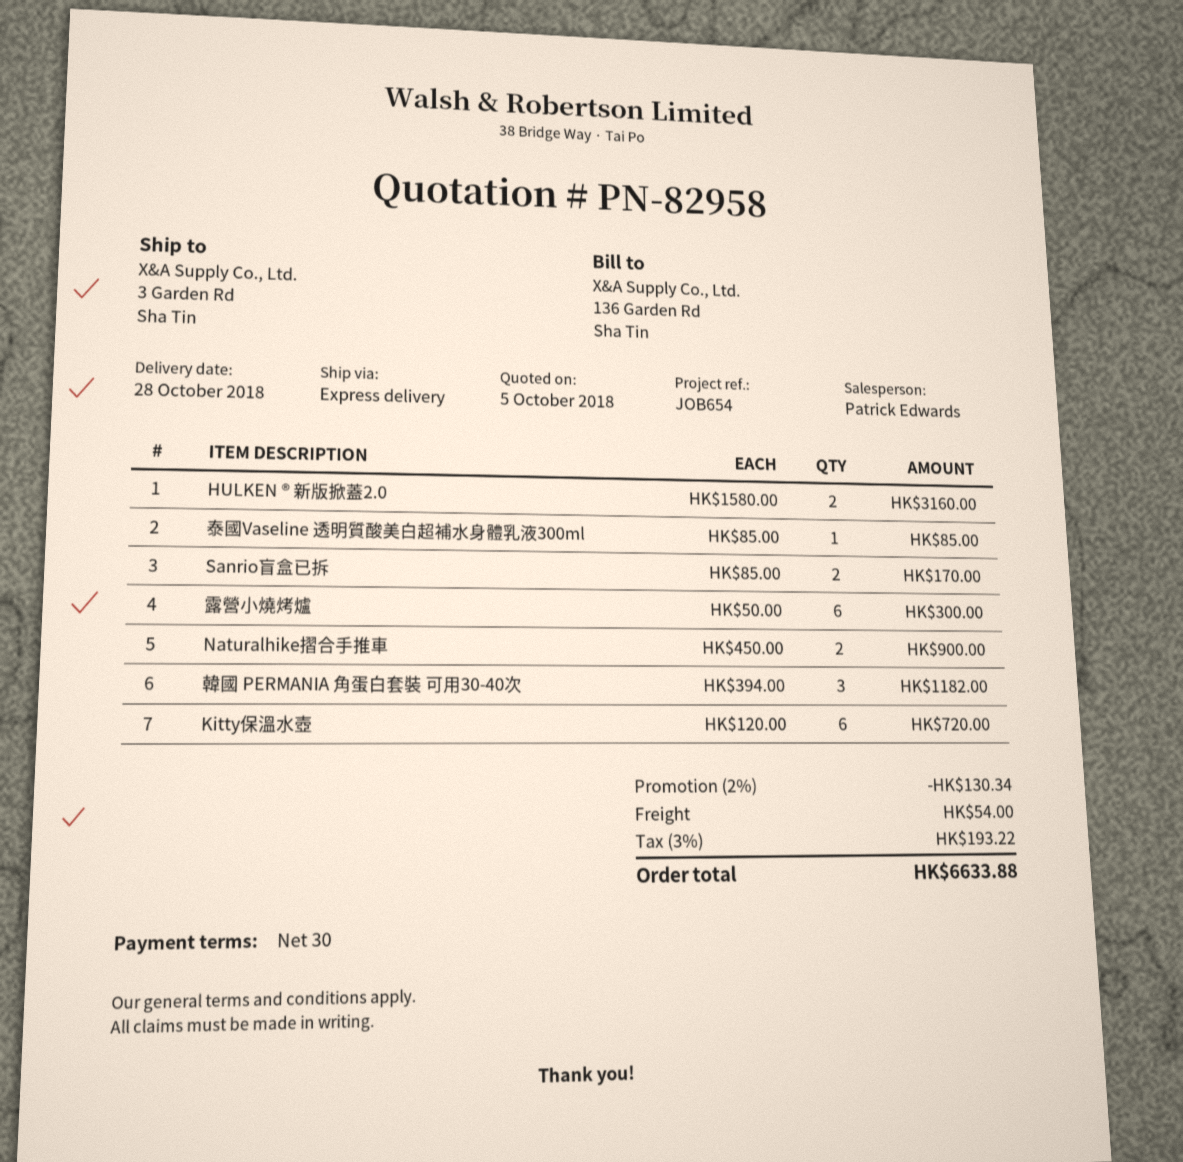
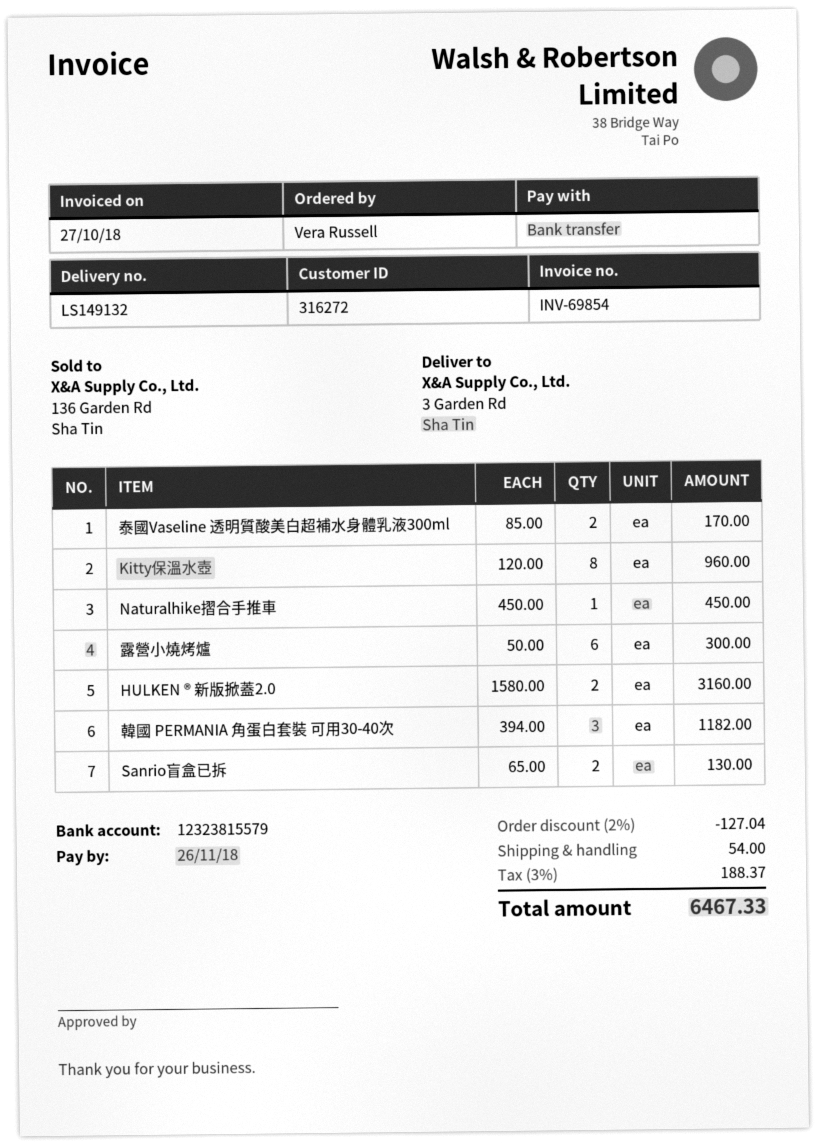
泰國Vaseline 透明質酸美白超補水身體乳液300ml: 1 x 85.00 = 85.00 -> 2 x 85.00 = 170.00
Sanrio盲盒已拆: 2 x 85.00 = 170.00 -> 2 x 65.00 = 130.00
Naturalhike摺合手推車: 2 x 450.00 = 900.00 -> 1 x 450.00 = 450.00
Kitty保溫水壺: 6 x 120.00 = 720.00 -> 8 x 120.00 = 960.00
discount: 2% = 130.34 -> 2% = 127.04
tax: 3% = 193.22 -> 3% = 188.37
total: 6633.88 -> 6467.33

